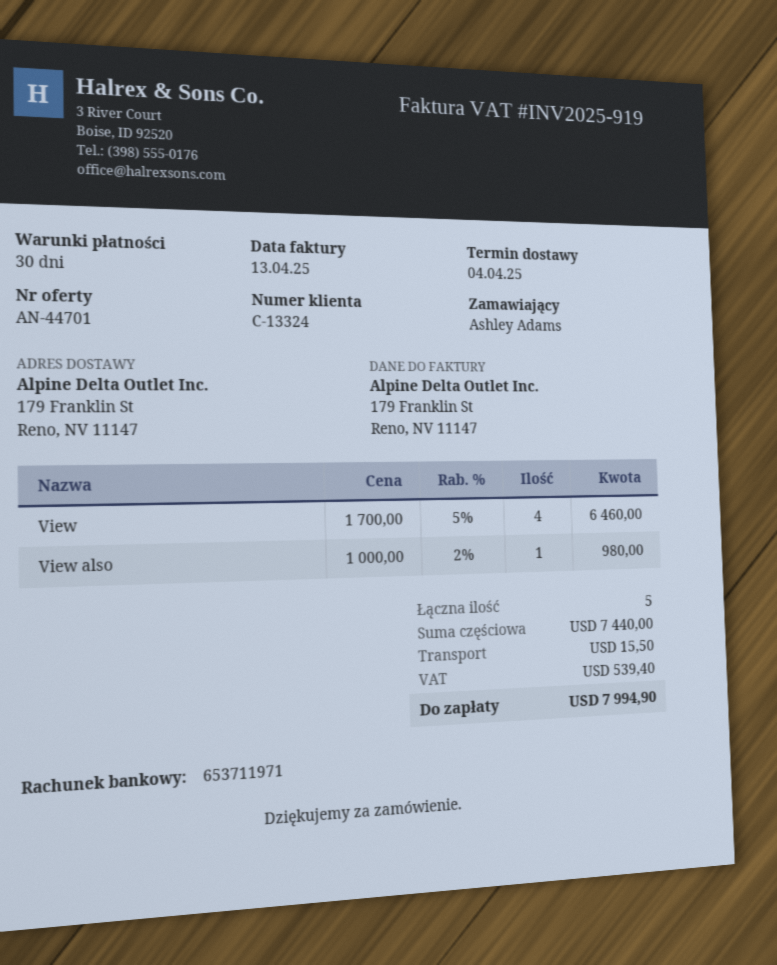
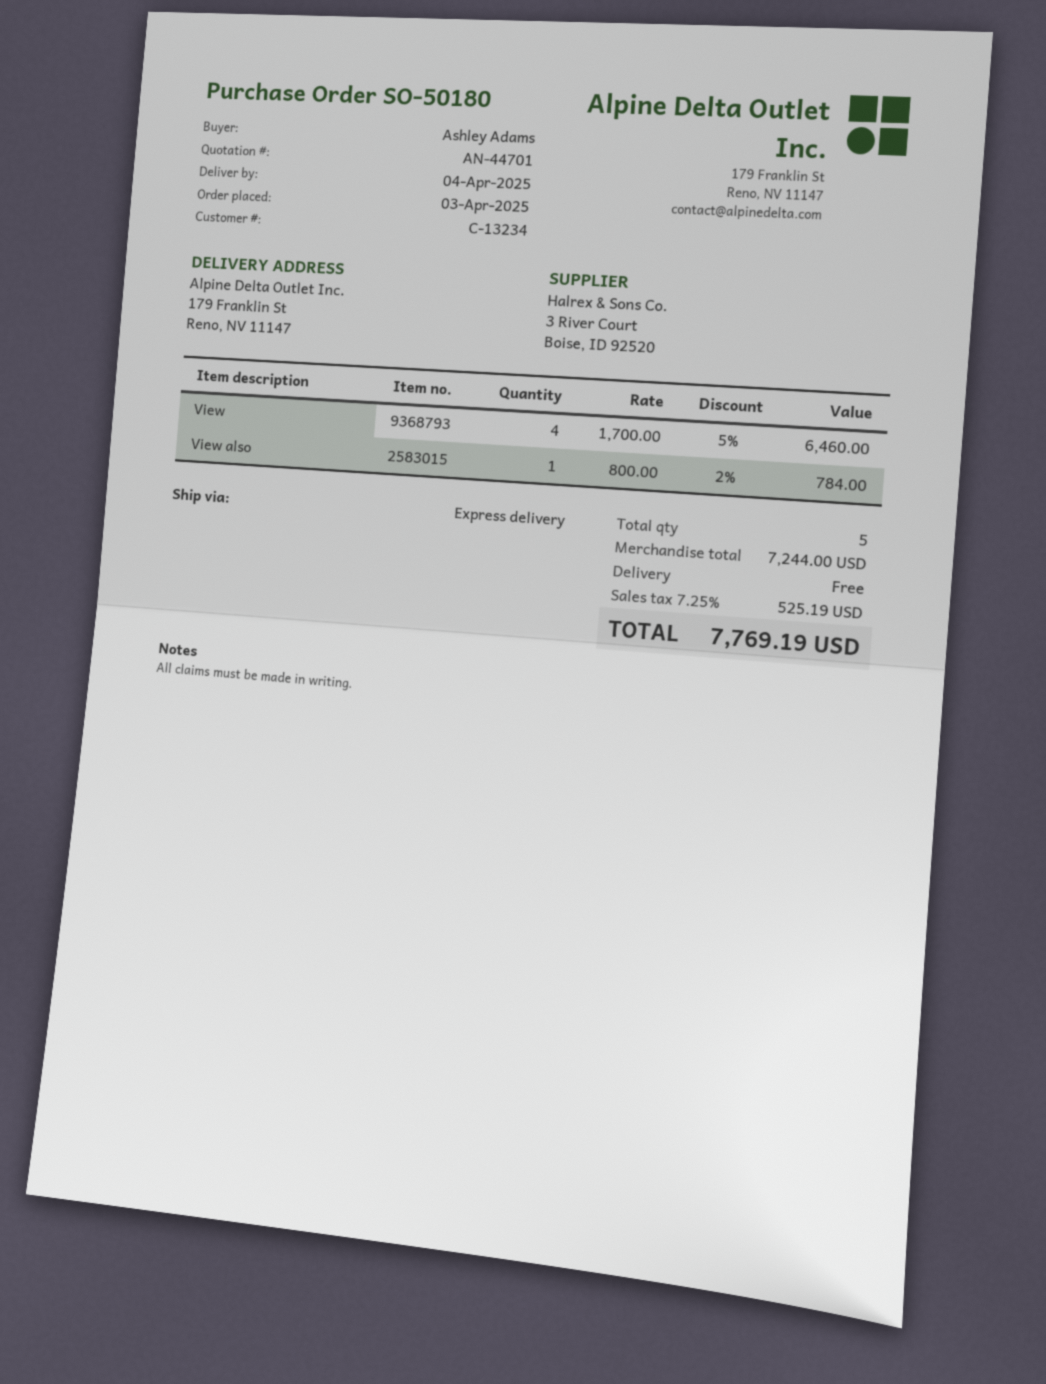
customer number: C-13324 -> C-13234
View also: 1 x 1000.00 - 2% = 980.00 -> 1 x 800.00 - 2% = 784.00
subtotal: 7440.00 -> 7244.00
shipping: 15.50 -> 0.00
tax: 539.40 -> 525.19
total: 7994.90 -> 7769.19

